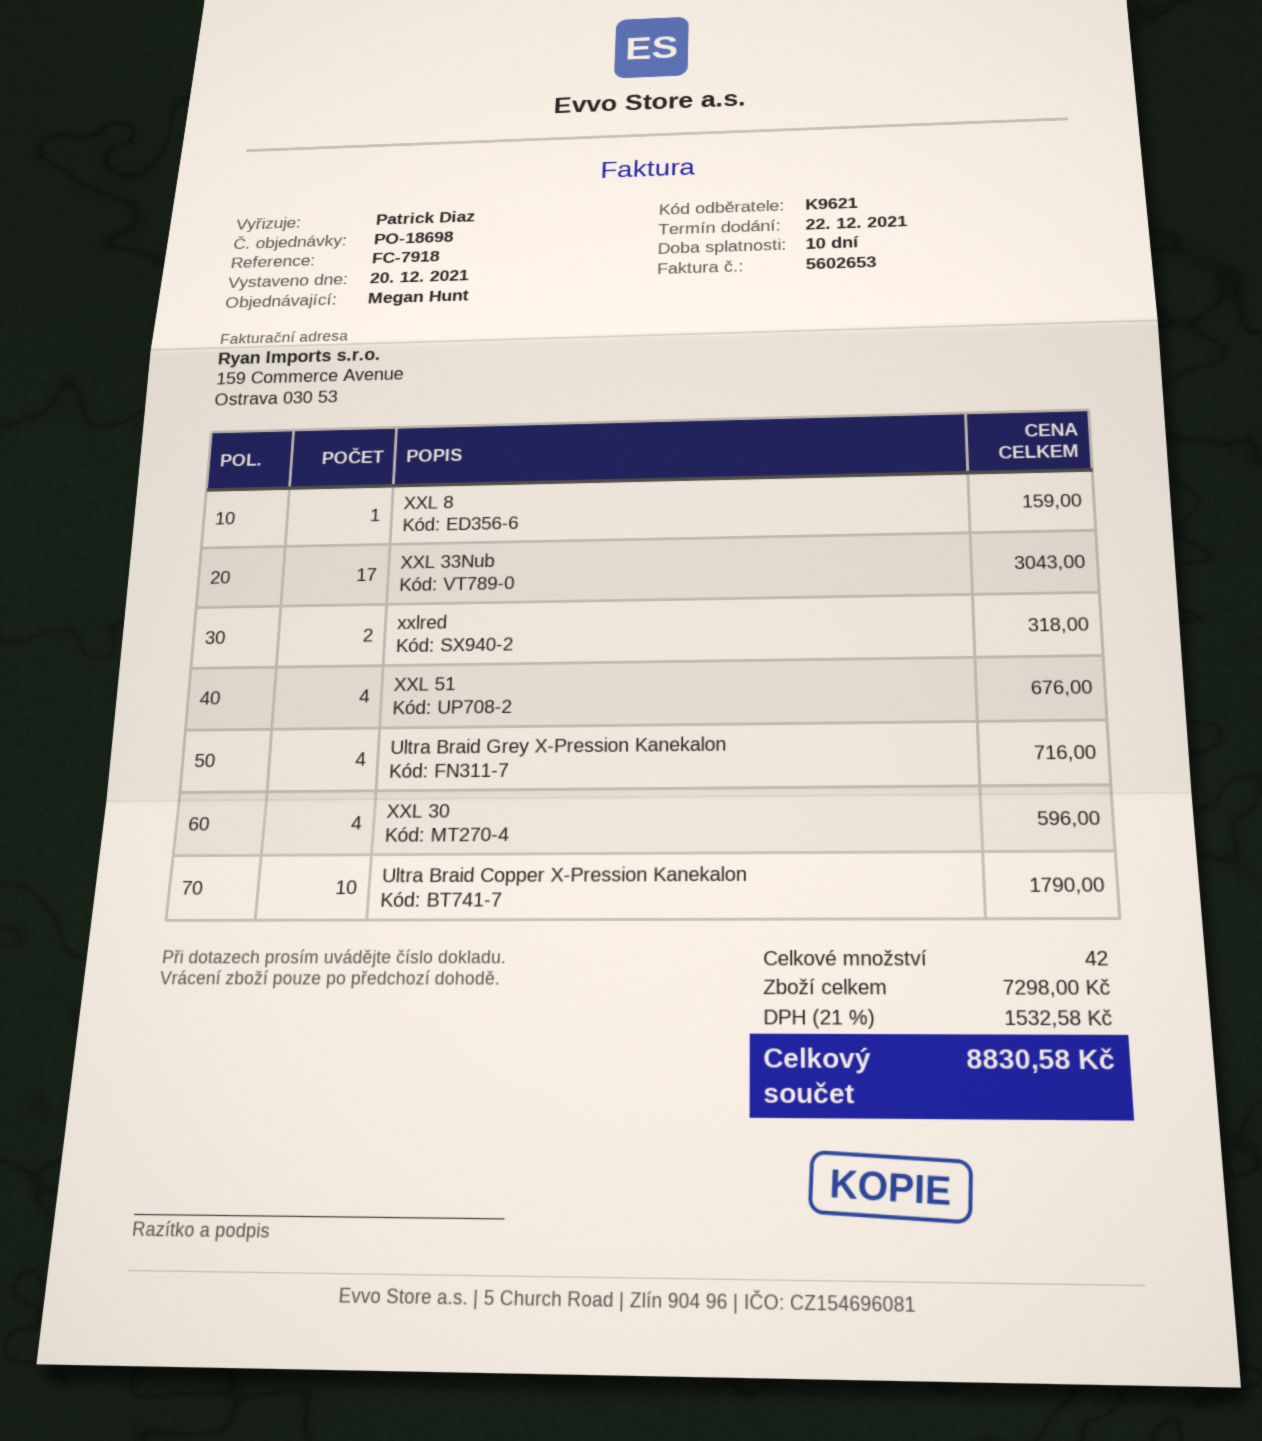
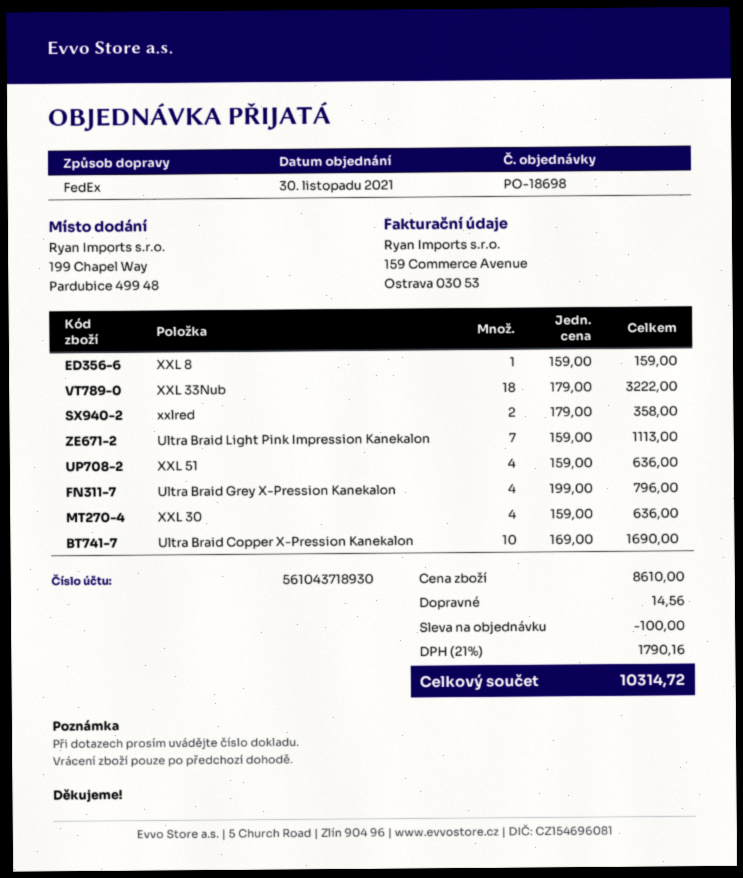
XXL 33Nub: 17 for 3043.00 -> 18 for 3222.00
xxlred: 2 for 318.00 -> 2 for 358.00
XXL 51: 4 for 676.00 -> 4 for 636.00
Ultra Braid Grey X-Pression Kanekalon: 4 for 716.00 -> 4 for 796.00
XXL 30: 4 for 596.00 -> 4 for 636.00
Ultra Braid Copper X-Pression Kanekalon: 10 for 1790.00 -> 10 for 1690.00
Ultra Braid Light Pink Impression Kanekalon: none -> 7 for 1113.00
subtotal: 7298.00 -> 8610.00
discount: none -> 100.00
shipping: none -> 14.56
tax: 21% = 1532.58 -> 21% = 1790.16
total: 8830.58 -> 10314.72

